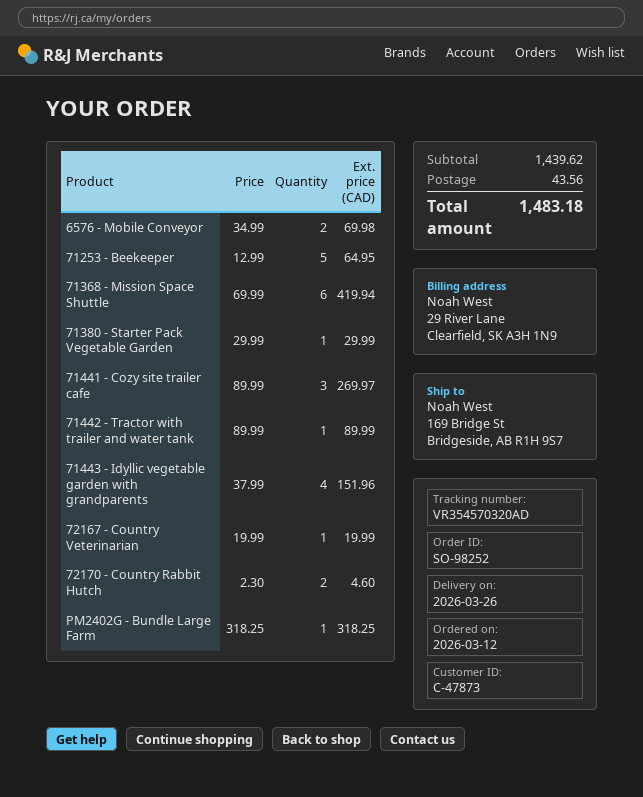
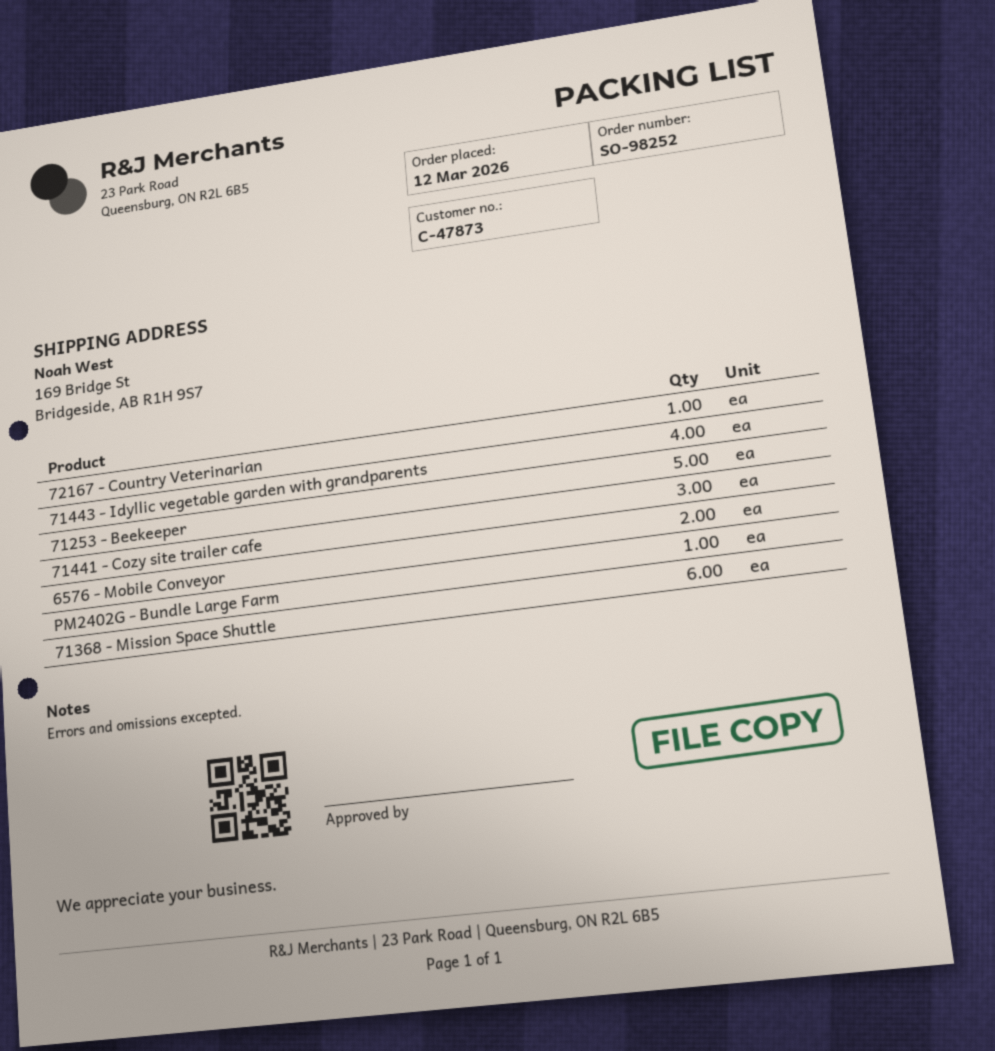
71380 - Starter Pack Vegetable Garden: 1 -> none
71442 - Tractor with trailer and water tank: 1 -> none
72170 - Country Rabbit Hutch: 2 -> none

